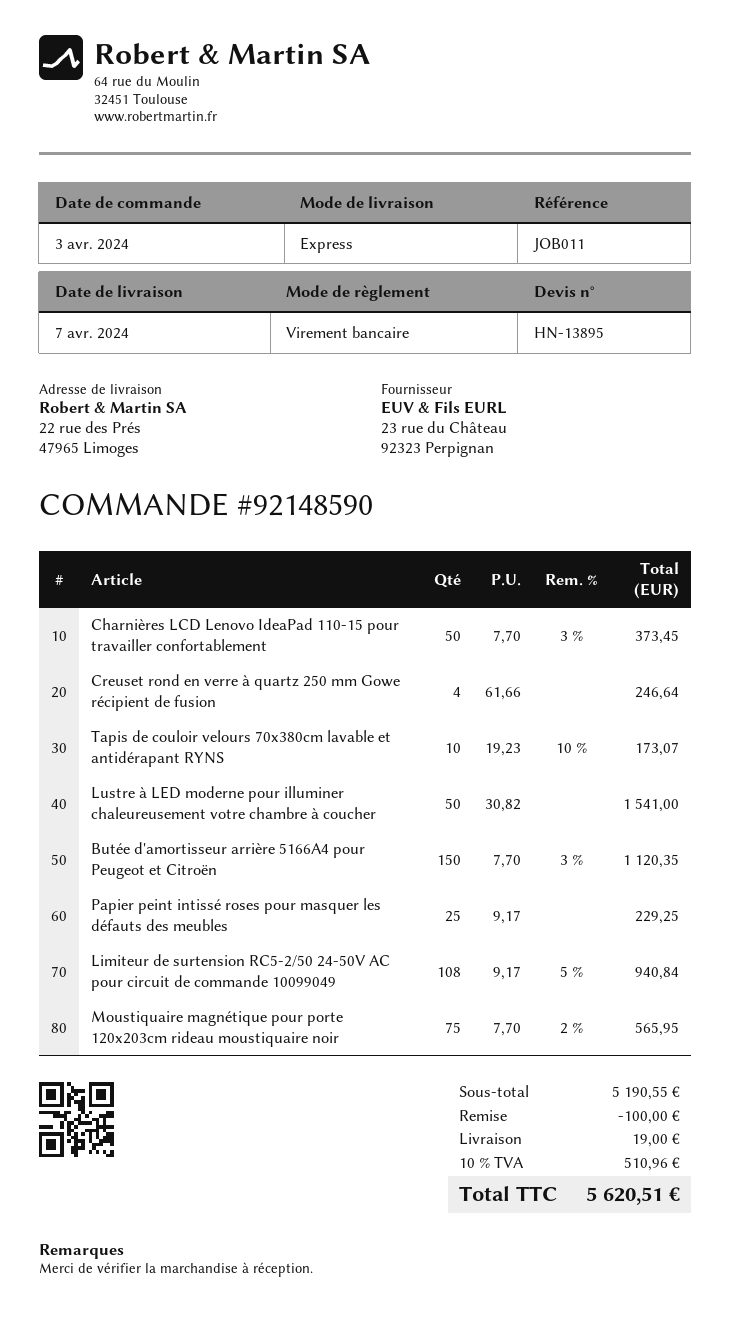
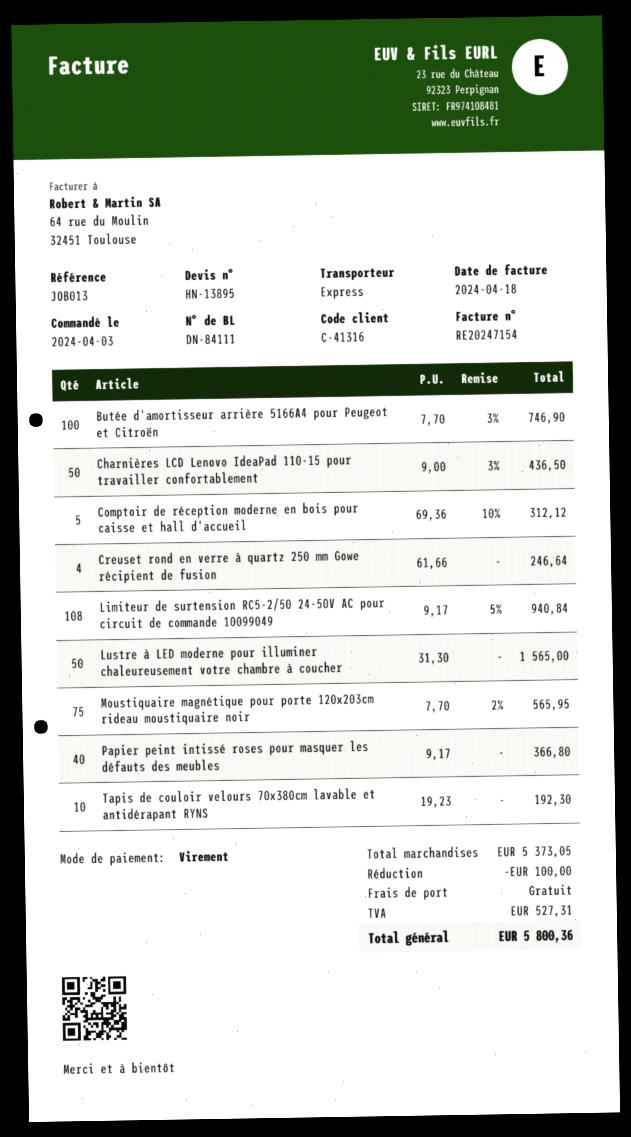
reference: JOB011 -> JOB013
Charnières LCD Lenovo IdeaPad 110-15 pour travailler confortablement: 50 x 7.70 - 3% = 373.45 -> 50 x 9.00 - 3% = 436.50
Tapis de couloir velours 70x380cm lavable et antidérapant RYNS: 10 x 19.23 - 10% = 173.07 -> 10 x 19.23 = 192.30
Lustre à LED moderne pour illuminer chaleureusement votre chambre à coucher: 50 x 30.82 = 1541.00 -> 50 x 31.30 = 1565.00
Butée d'amortisseur arrière 5166A4 pour Peugeot et Citroën: 150 x 7.70 - 3% = 1120.35 -> 100 x 7.70 - 3% = 746.90
Papier peint intissé roses pour masquer les défauts des meubles: 25 x 9.17 = 229.25 -> 40 x 9.17 = 366.80
Comptoir de réception moderne en bois pour caisse et hall d'accueil: none -> 5 x 69.36 - 10% = 312.12
subtotal: 5190.55 -> 5373.05
shipping: 19.00 -> 0.00
tax: 510.96 -> 527.31
total: 5620.51 -> 5800.36

